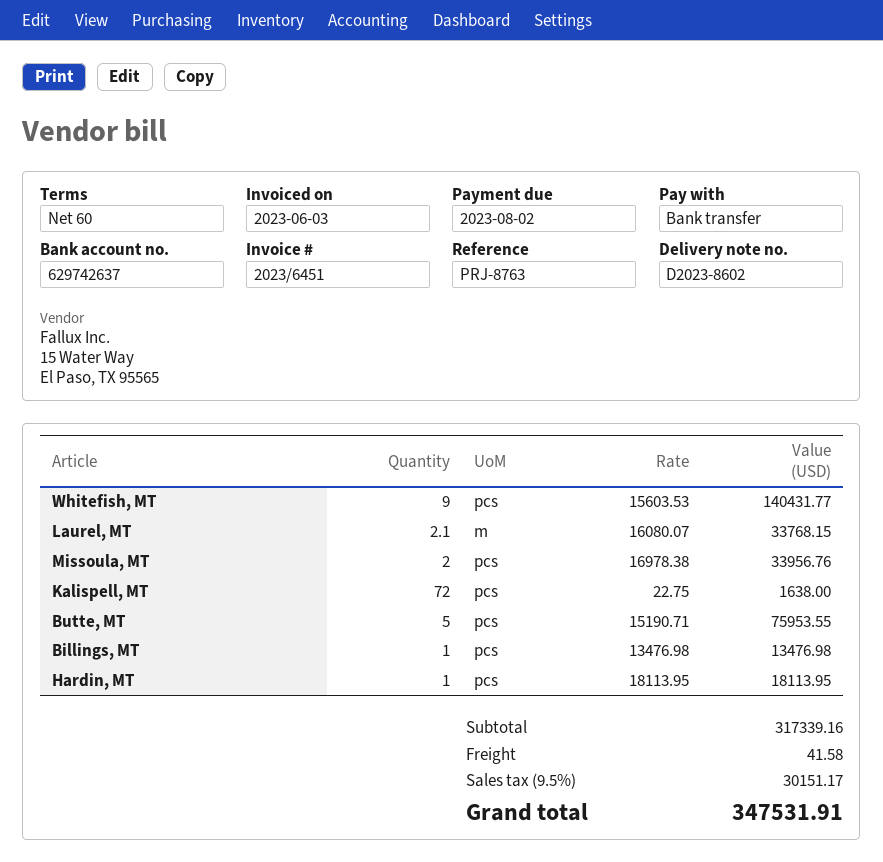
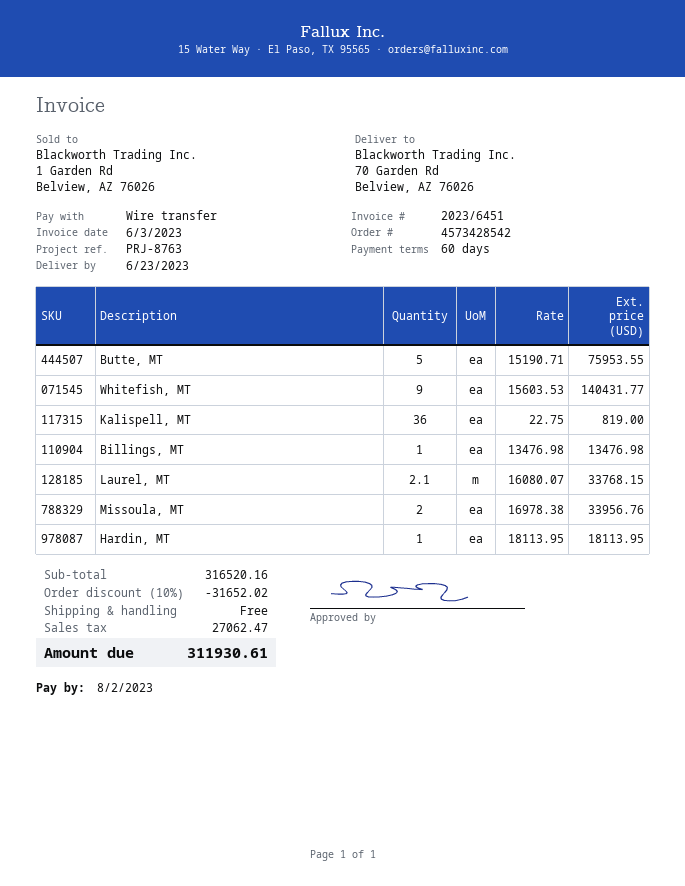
Kalispell, MT: 72 x 22.75 = 1638.00 -> 36 x 22.75 = 819.00
subtotal: 317339.16 -> 316520.16
discount: none -> 10% = 31652.02
shipping: 41.58 -> 0.00
tax: 30151.17 -> 27062.47
total: 347531.91 -> 311930.61

